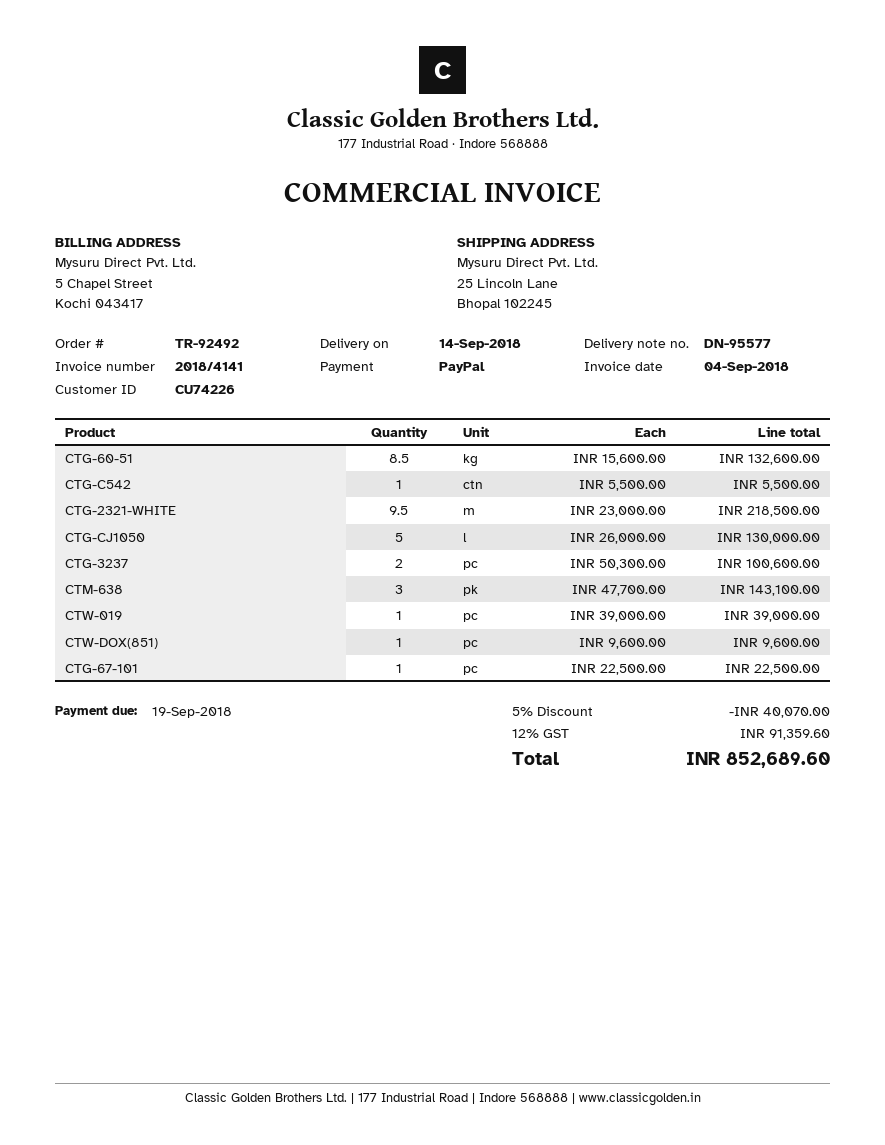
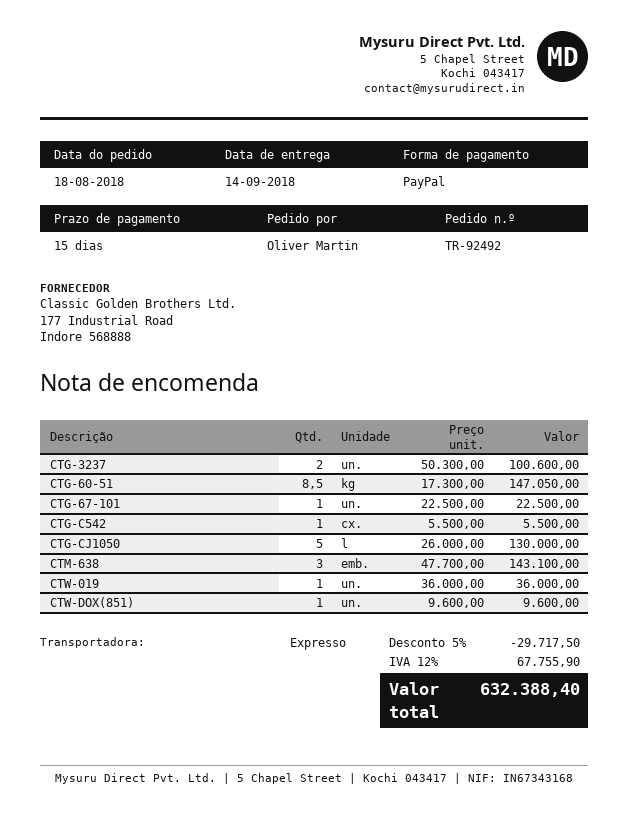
CTG-60-51: 8.5 x 15600.00 = 132600.00 -> 8.5 x 17300.00 = 147050.00
CTG-2321-WHITE: 9.5 x 23000.00 = 218500.00 -> none
CTW-019: 1 x 39000.00 = 39000.00 -> 1 x 36000.00 = 36000.00
discount: 5% = 40070.00 -> 5% = 29717.50
tax: 12% = 91359.60 -> 12% = 67755.90
total: 852689.60 -> 632388.40

